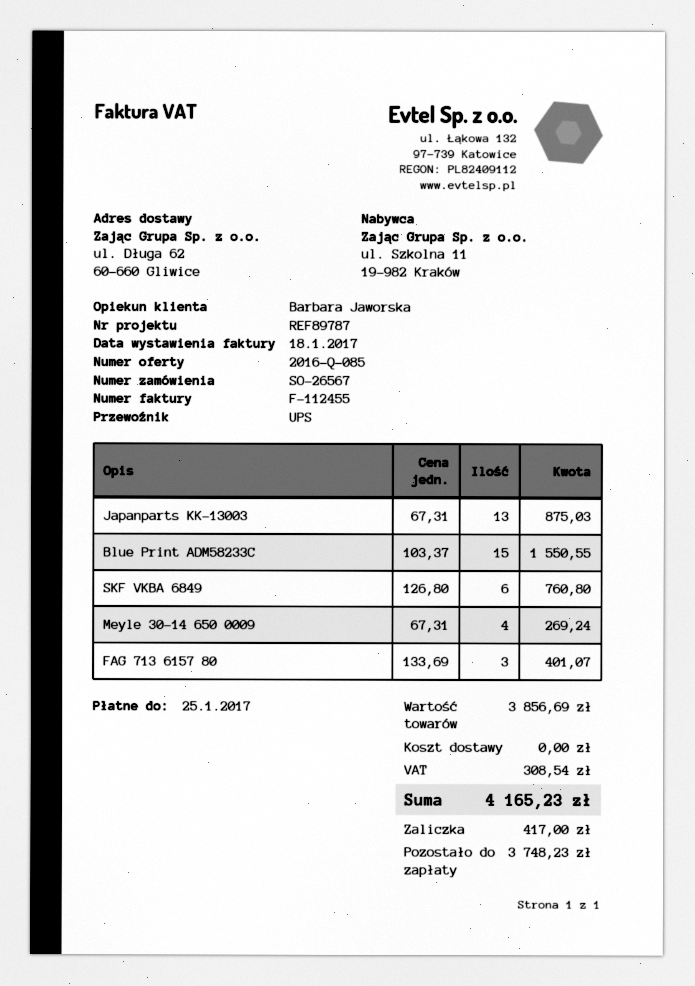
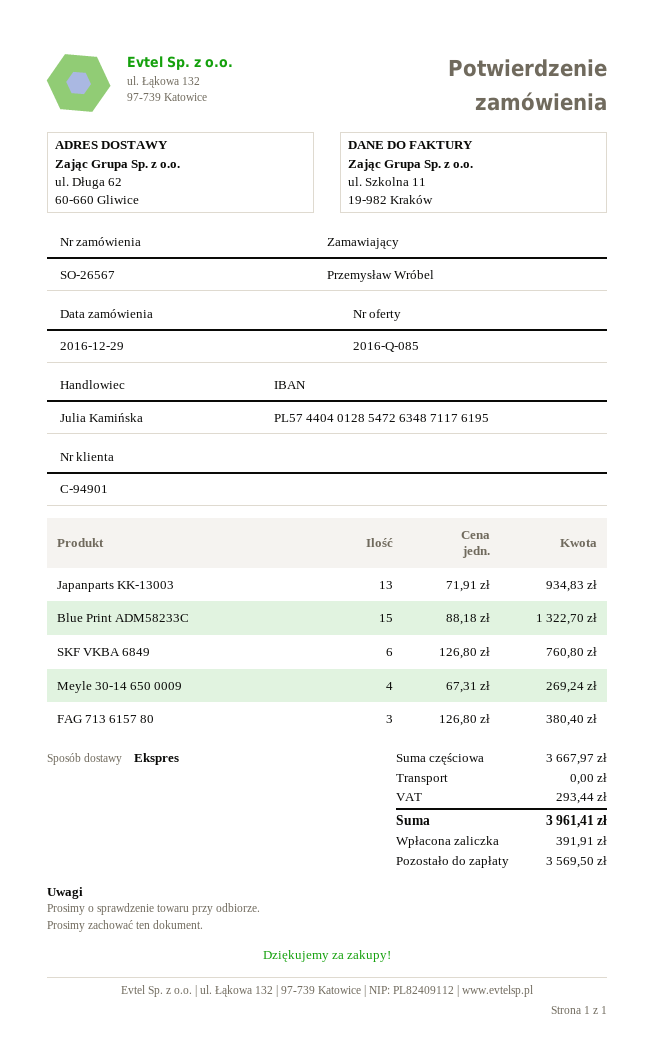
sales rep: Barbara Jaworska -> Julia Kamińska
shipping method: UPS -> express
Japanparts KK-13003: 13 x 67.31 = 875.03 -> 13 x 71.91 = 934.83
Blue Print ADM58233C: 15 x 103.37 = 1550.55 -> 15 x 88.18 = 1322.70
FAG 713 6157 80: 3 x 133.69 = 401.07 -> 3 x 126.80 = 380.40
subtotal: 3856.69 -> 3667.97
tax: 308.54 -> 293.44
total: 4165.23 -> 3961.41
deposit: 417.00 -> 391.91
balance: 3748.23 -> 3569.50

